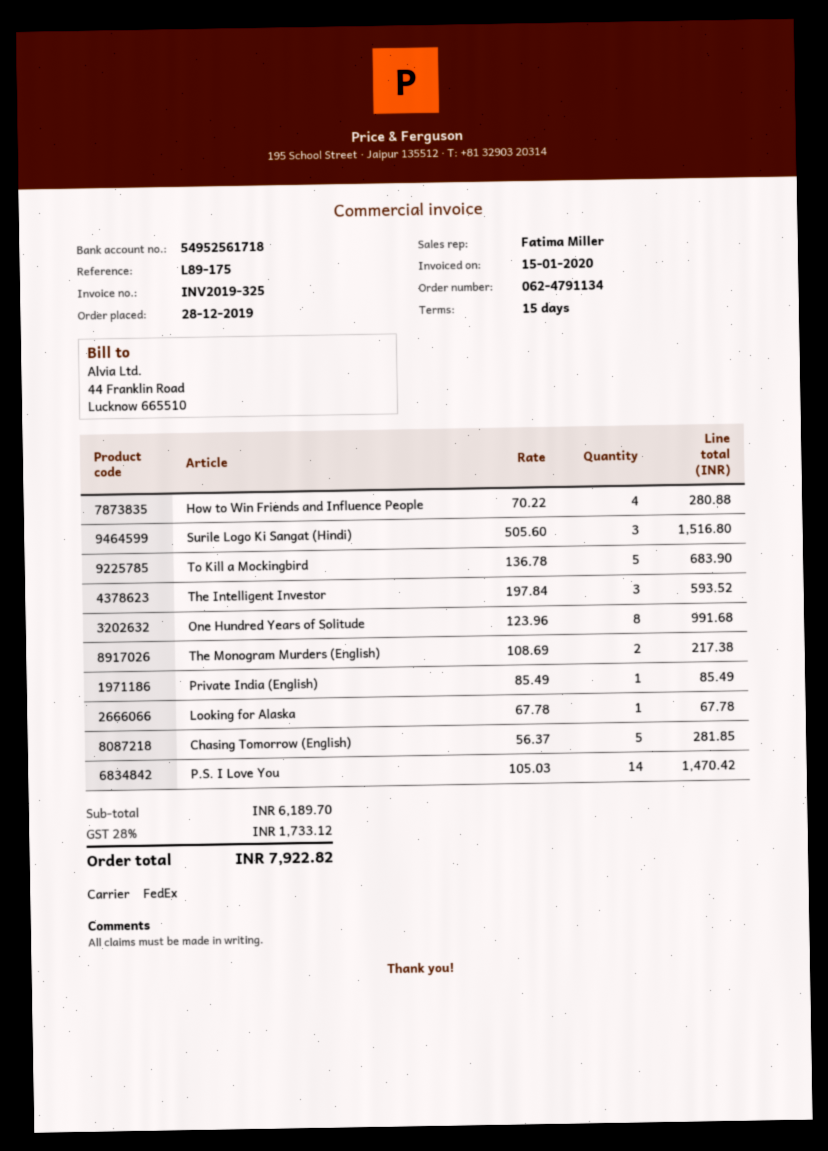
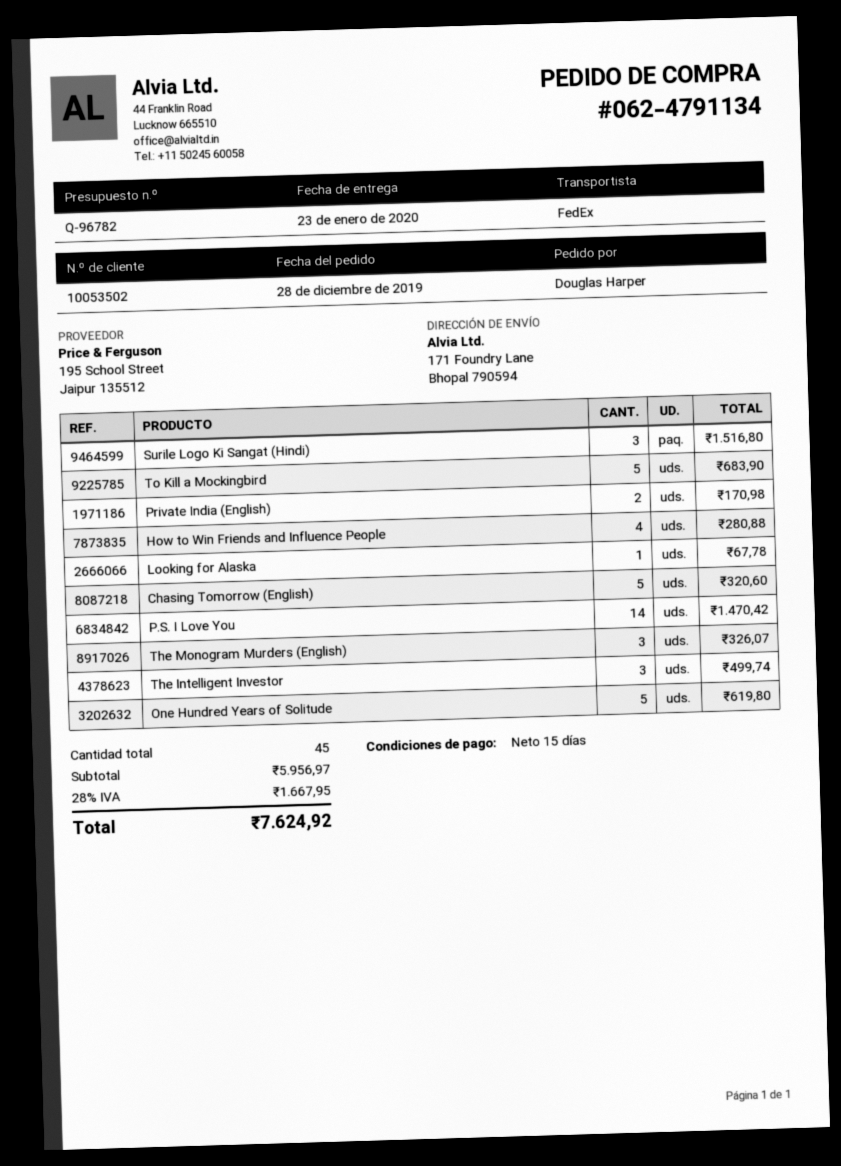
The Intelligent Investor: 3 for 593.52 -> 3 for 499.74
One Hundred Years of Solitude: 8 for 991.68 -> 5 for 619.80
The Monogram Murders (English): 2 for 217.38 -> 3 for 326.07
Private India (English): 1 for 85.49 -> 2 for 170.98
Chasing Tomorrow (English): 5 for 281.85 -> 5 for 320.60
subtotal: 6189.70 -> 5956.97
tax: 28% = 1733.12 -> 28% = 1667.95
total: 7922.82 -> 7624.92

